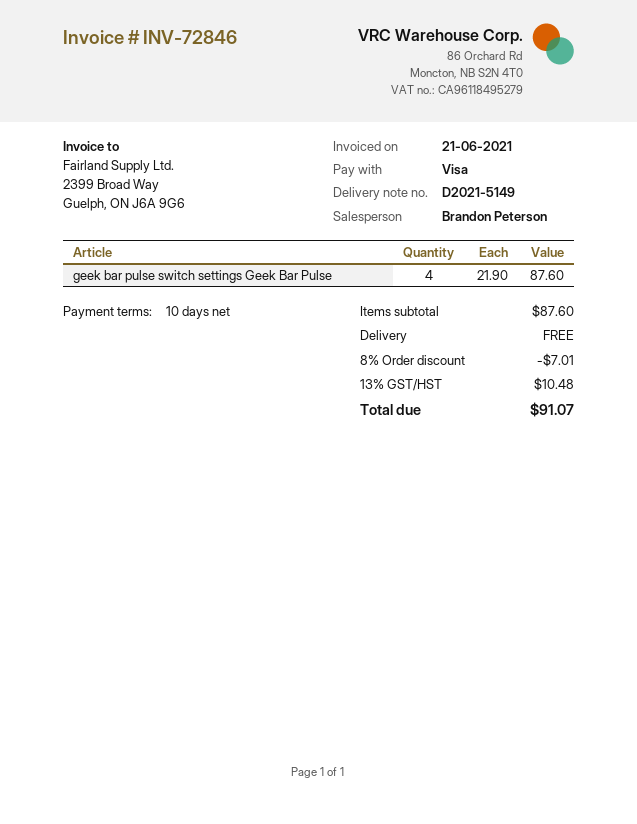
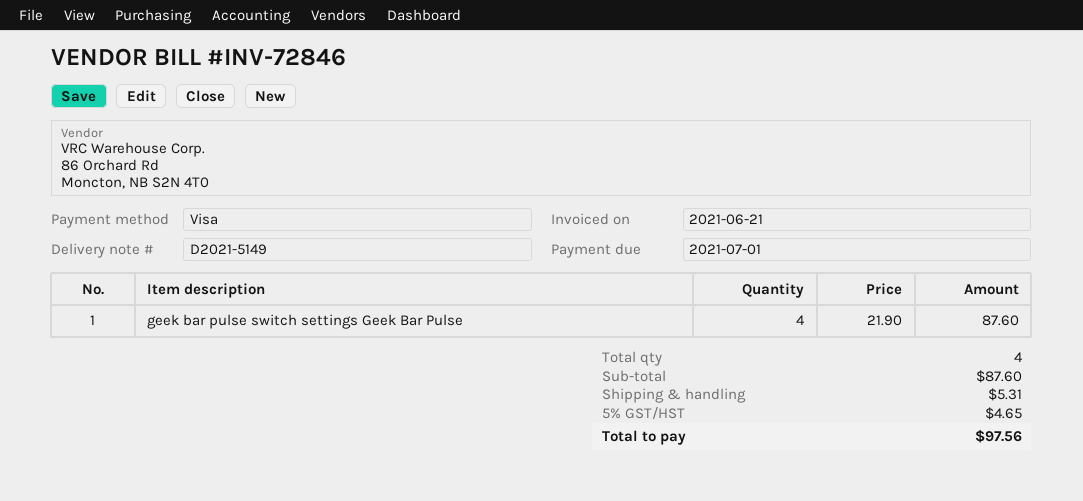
discount: 8% = 7.01 -> none
shipping: 0.00 -> 5.31
tax: 13% = 10.48 -> 5% = 4.65
total: 91.07 -> 97.56

